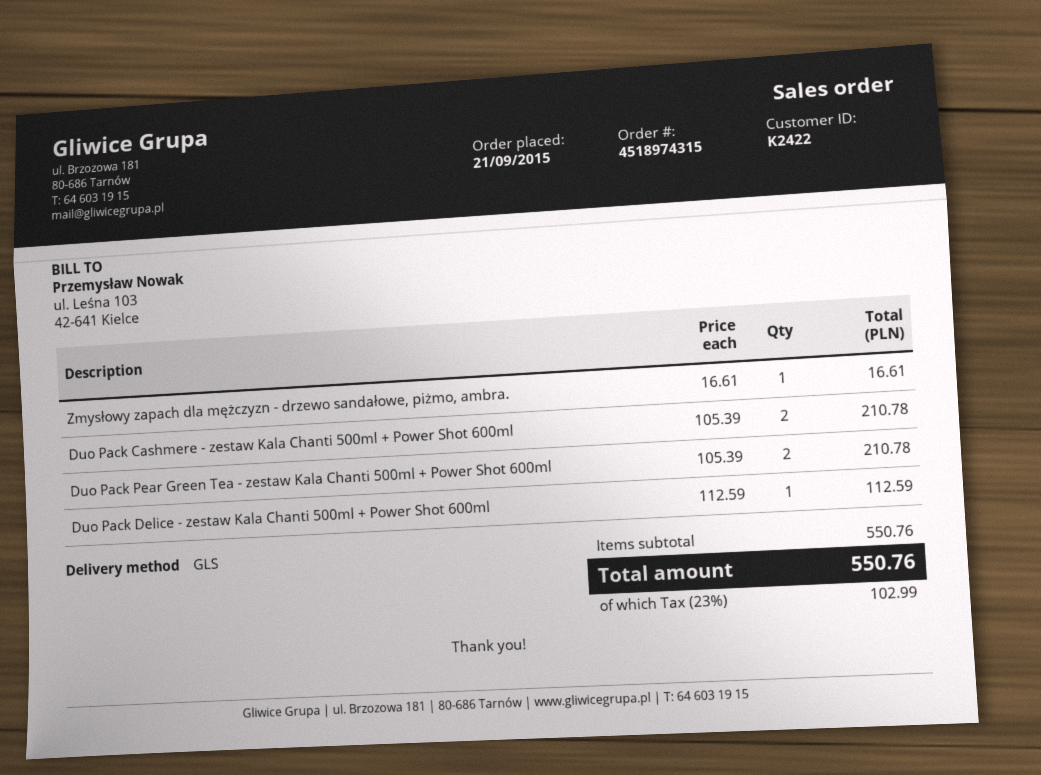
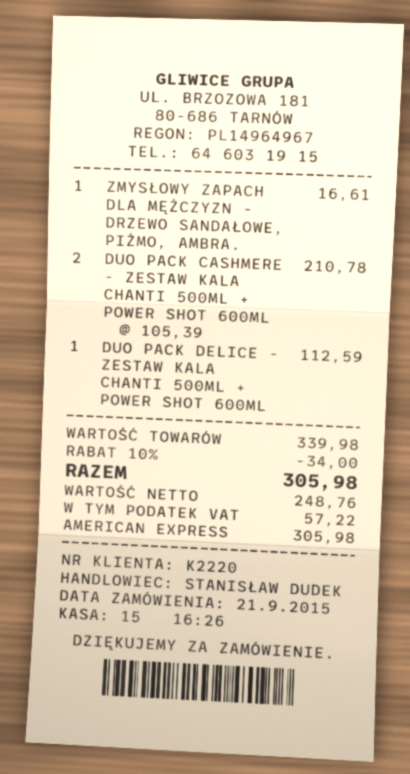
customer number: K2422 -> K2220
Duo Pack Pear Green Tea - zestaw Kala Chanti 500ml + Power Shot 600ml: 2 x 105.39 = 210.78 -> none
subtotal: 550.76 -> 339.98
discount: none -> 10% = 34.00
tax: 102.99 -> 57.22
total: 550.76 -> 305.98

